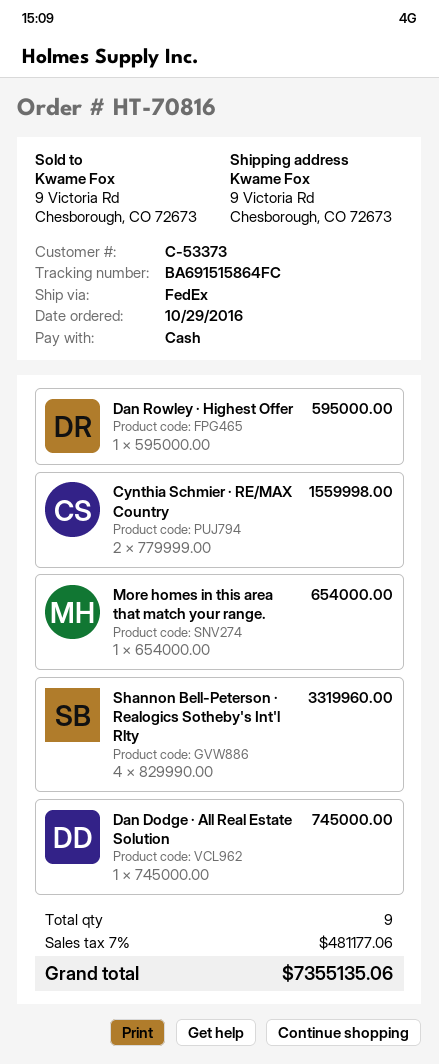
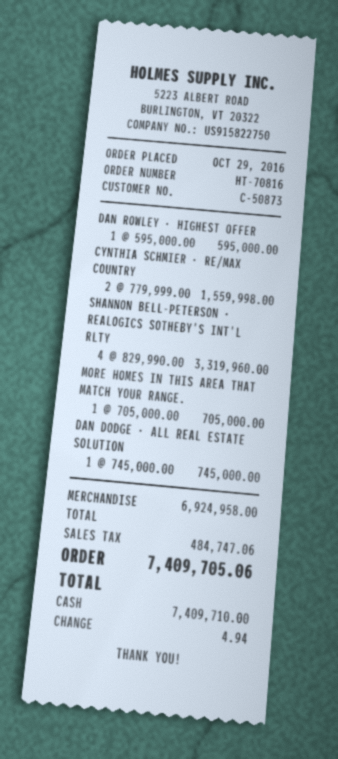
customer number: C-53373 -> C-50873
More homes in this area that match your range.: 1 x 654000.00 = 654000.00 -> 1 x 705000.00 = 705000.00
tax: 481177.06 -> 484747.06
total: 7355135.06 -> 7409705.06

